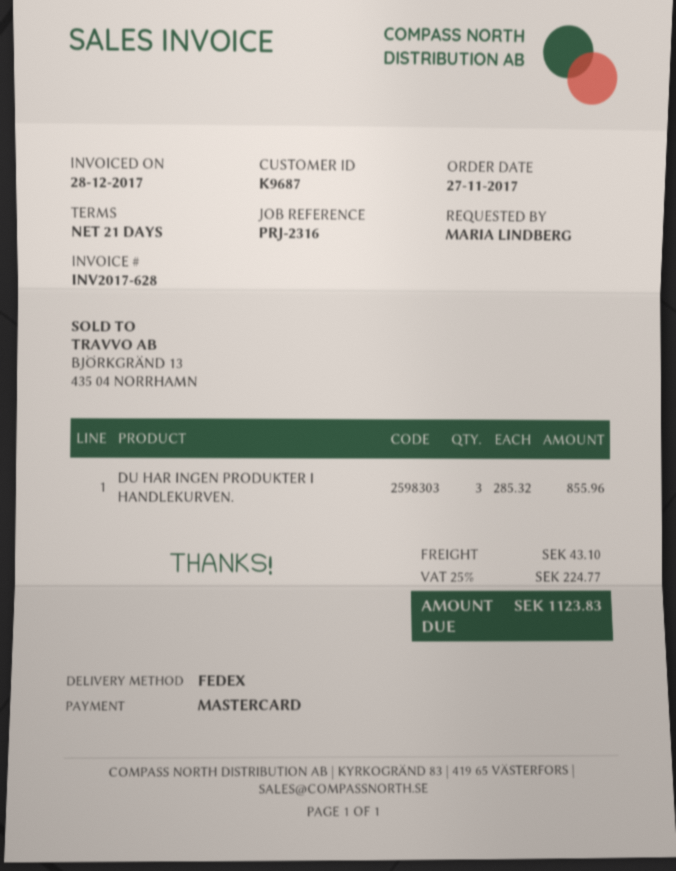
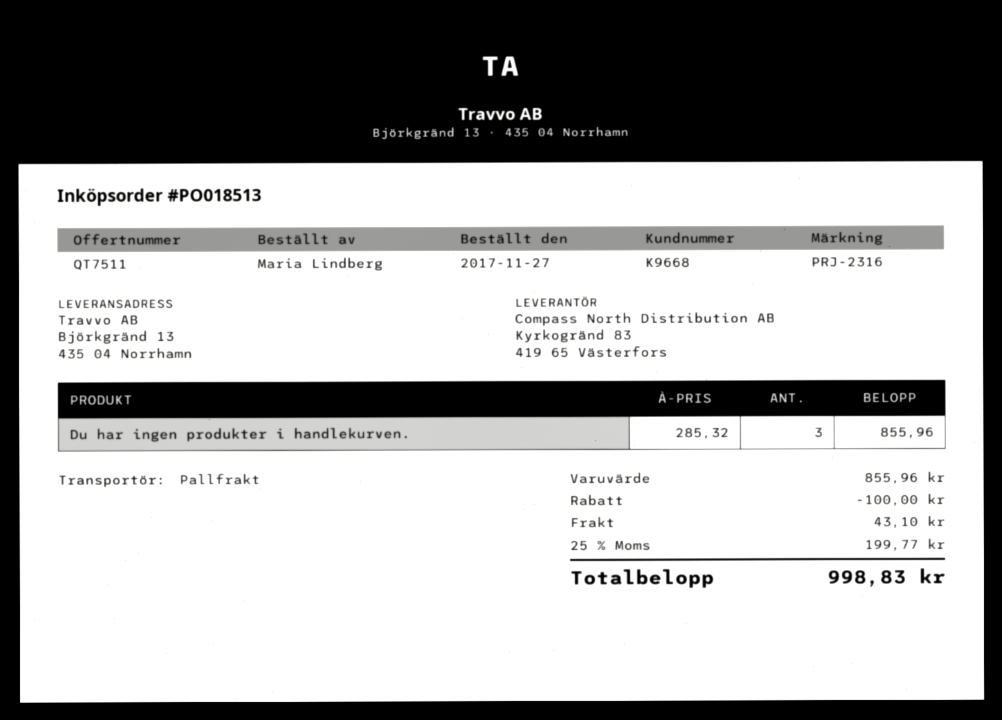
customer number: K9687 -> K9668
shipping method: FedEx -> pallet freight
discount: none -> 100.00
tax: 25% = 224.77 -> 25% = 199.77
total: 1123.83 -> 998.83

